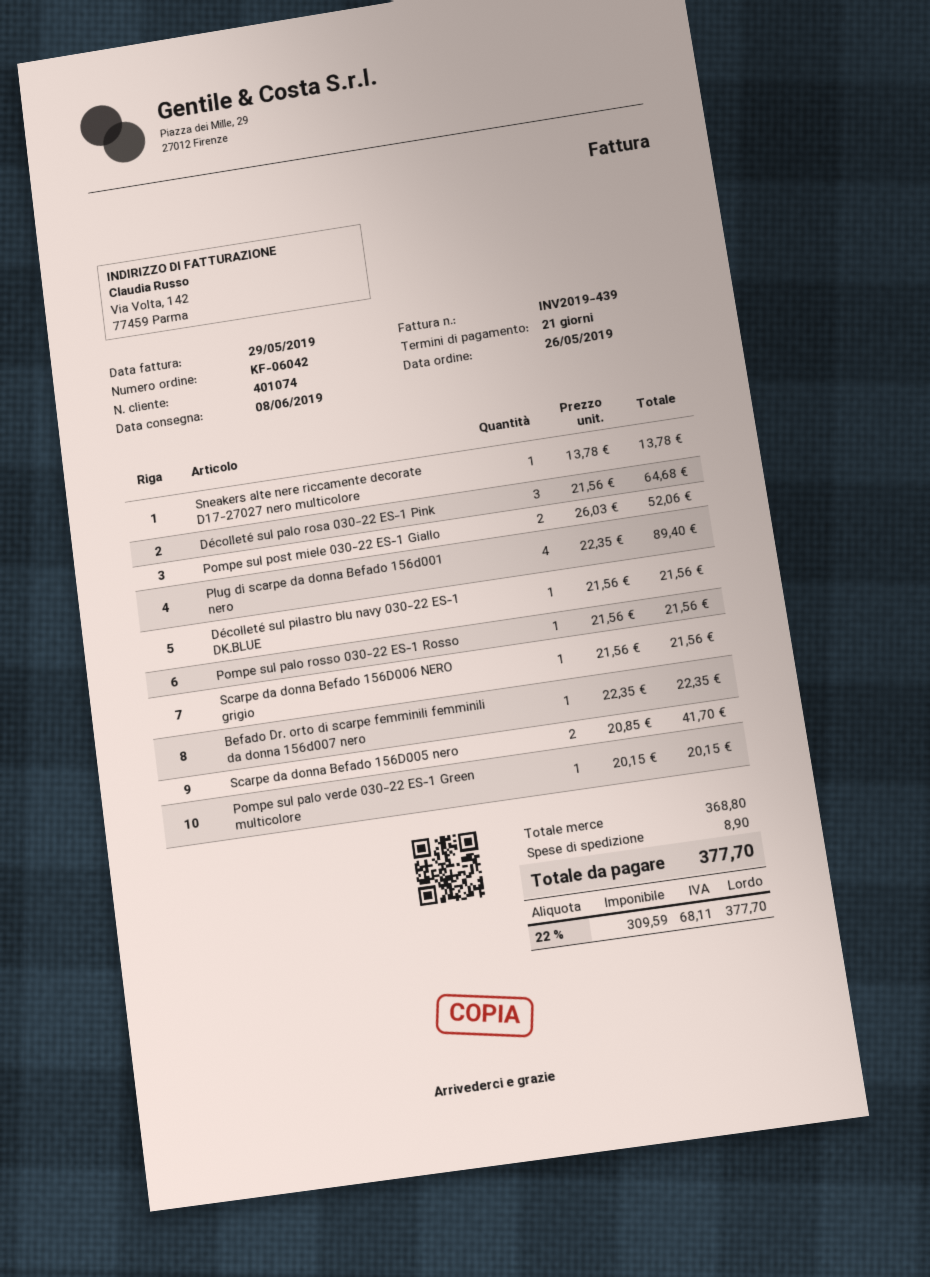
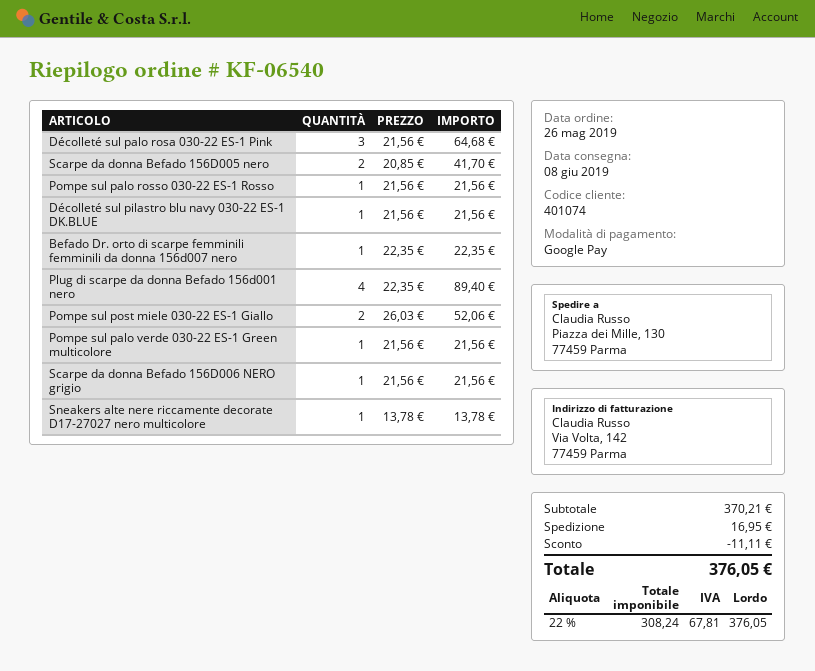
order number: KF-06042 -> KF-06540
Pompe sul palo verde 030-22 ES-1 Green multicolore: 1 x 20.15 = 20.15 -> 1 x 21.56 = 21.56
subtotal: 368.80 -> 370.21
discount: none -> 11.11
shipping: 8.90 -> 16.95
net: 309.59 -> 308.24
tax: 22% = 68.11 -> 22% = 67.81
total: 377.70 -> 376.05

